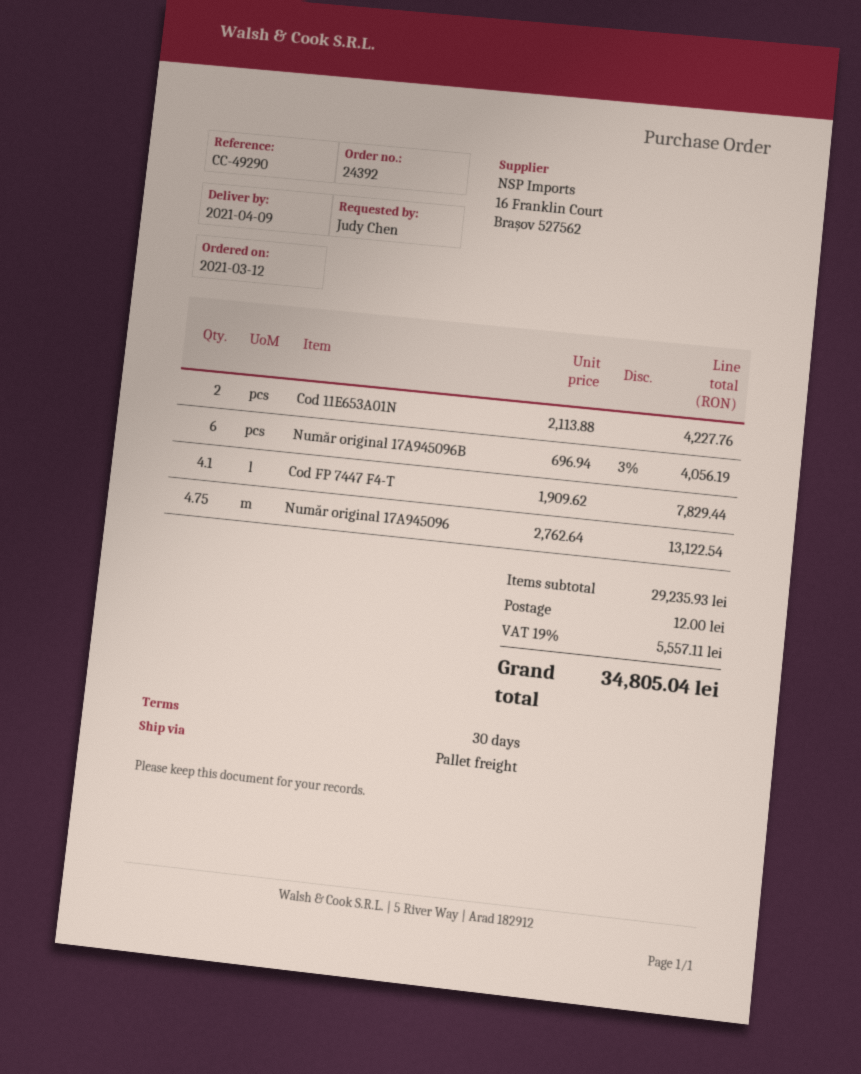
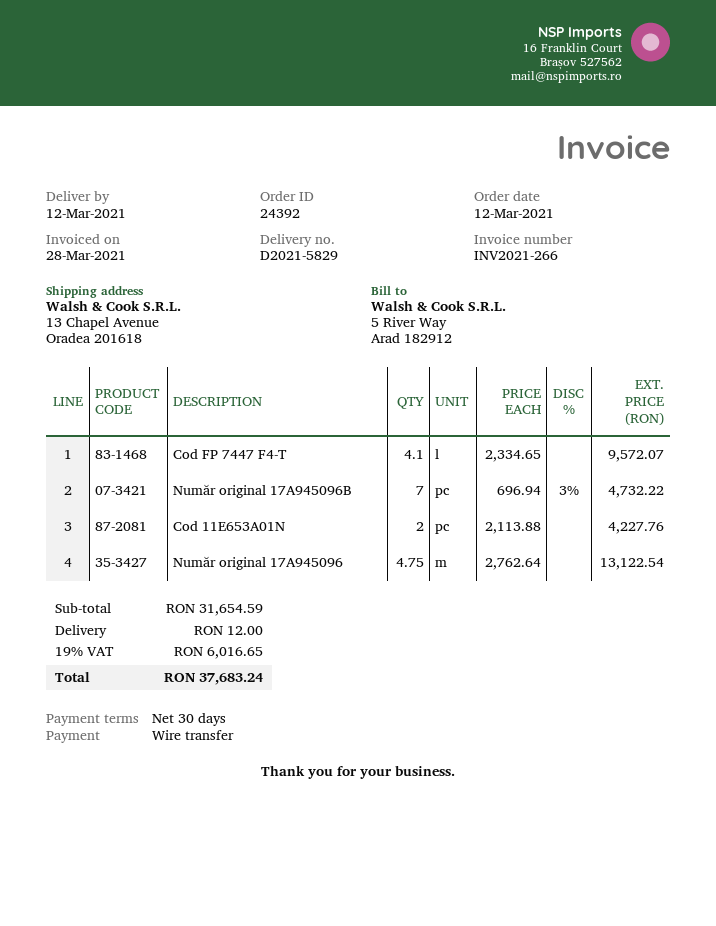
delivery date: 2021-04-09 -> 2021-03-12
Număr original 17A945096B: 6 x 696.94 - 3% = 4056.19 -> 7 x 696.94 - 3% = 4732.22
Cod FP 7447 F4-T: 4.1 x 1909.62 = 7829.44 -> 4.1 x 2334.65 = 9572.07
subtotal: 29235.93 -> 31654.59
tax: 19% = 5557.11 -> 19% = 6016.65
total: 34805.04 -> 37683.24

